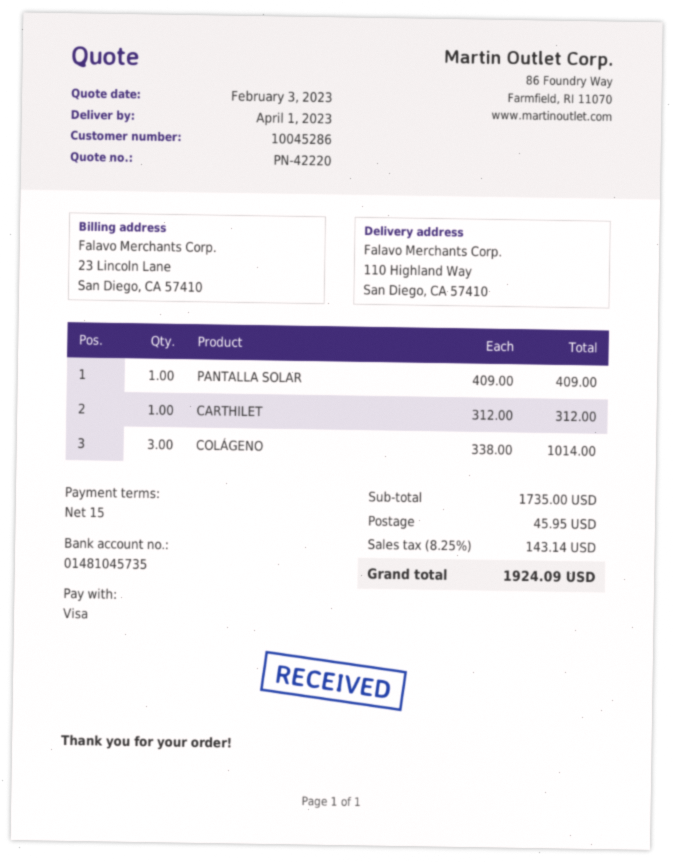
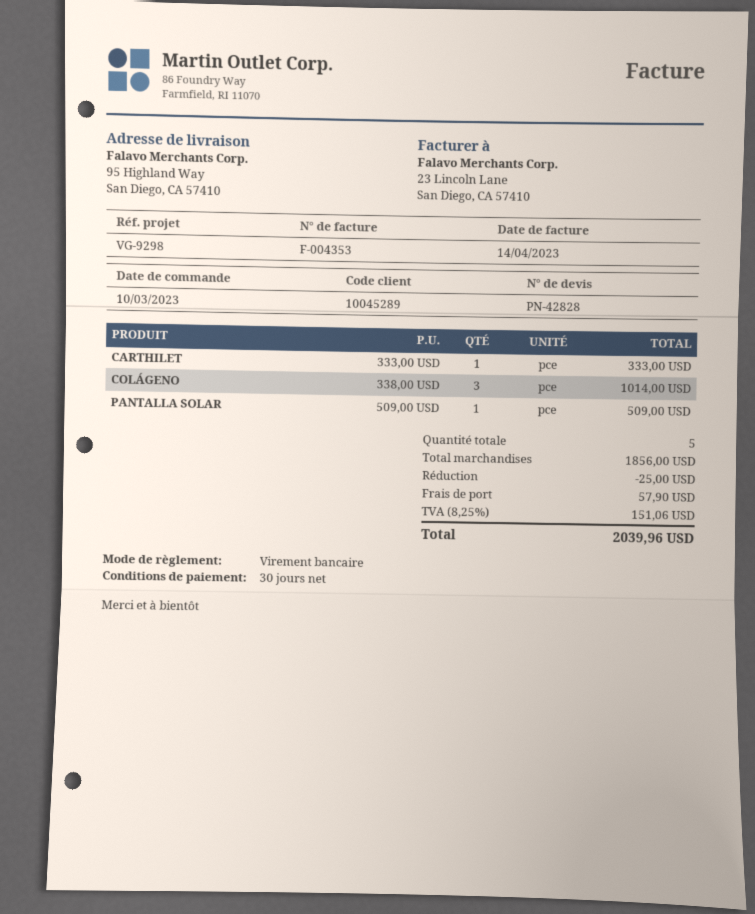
quote number: PN-42220 -> PN-42828
payment terms: 15 days -> 30 days
customer number: 10045286 -> 10045289
payment method: Visa -> bank transfer
ship to: 110 Highland Way, San Diego, CA 57410 -> 95 Highland Way, San Diego, CA 57410
PANTALLA SOLAR: 1 x 409.00 = 409.00 -> 1 x 509.00 = 509.00
CARTHILET: 1 x 312.00 = 312.00 -> 1 x 333.00 = 333.00
subtotal: 1735.00 -> 1856.00
discount: none -> 25.00
shipping: 45.95 -> 57.90
tax: 8.25% = 143.14 -> 8.25% = 151.06
total: 1924.09 -> 2039.96

